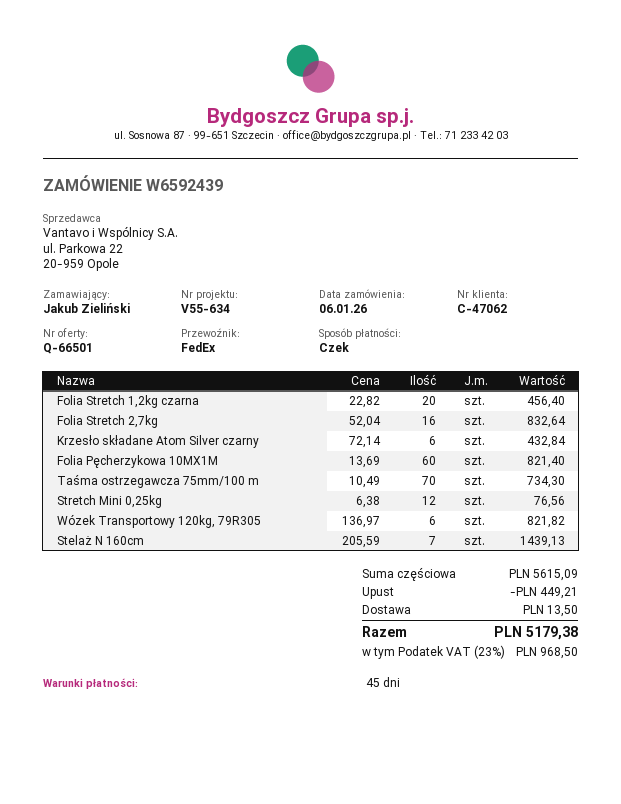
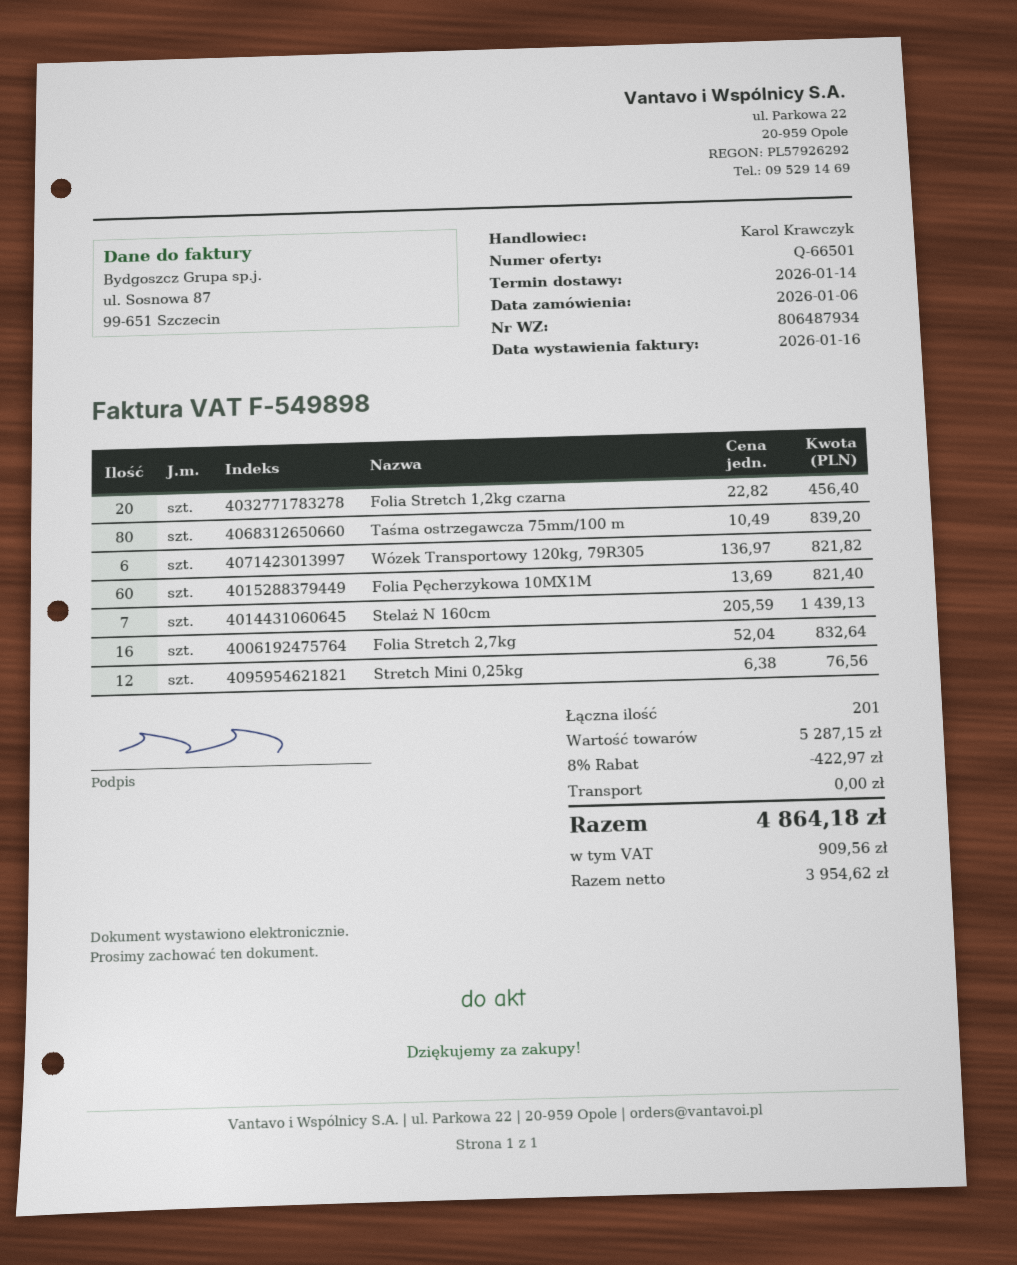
Krzesło składane Atom Silver czarny: 6 x 72.14 = 432.84 -> none
Taśma ostrzegawcza 75mm/100 m: 70 x 10.49 = 734.30 -> 80 x 10.49 = 839.20
subtotal: 5615.09 -> 5287.15
discount: 449.21 -> 422.97
shipping: 13.50 -> 0.00
tax: 968.50 -> 909.56
total: 5179.38 -> 4864.18

